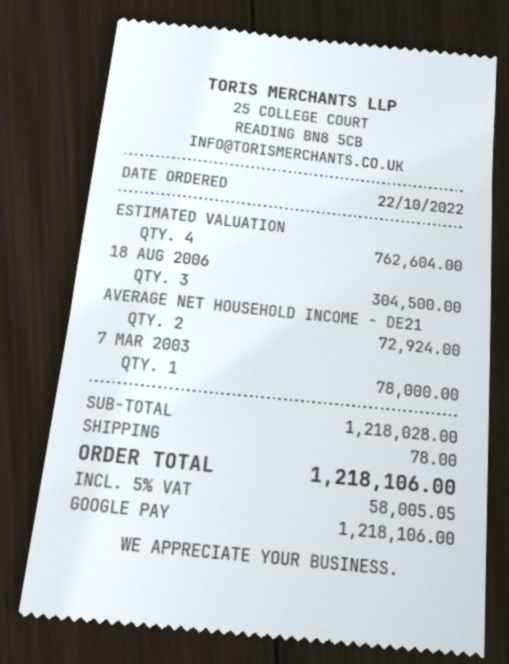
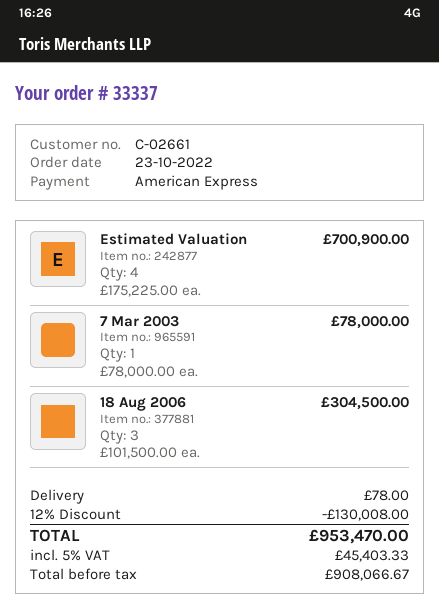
order date: 2022-10-22 -> 2022-10-23
payment method: Google Pay -> American Express
ESTIMATED VALUATION: 4 for 762604.00 -> 4 for 700900.00
AVERAGE NET HOUSEHOLD INCOME - DE21: 2 for 72924.00 -> none
discount: none -> 12% = 130008.00
tax: 5% = 58005.05 -> 5% = 45403.33
total: 1218106.00 -> 953470.00

